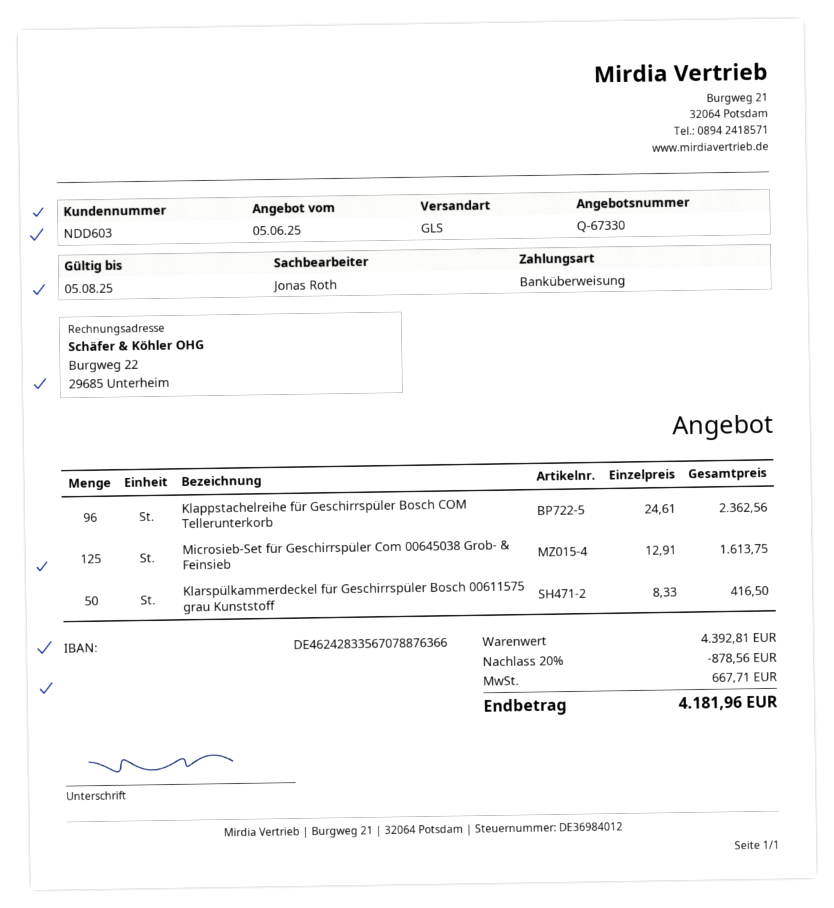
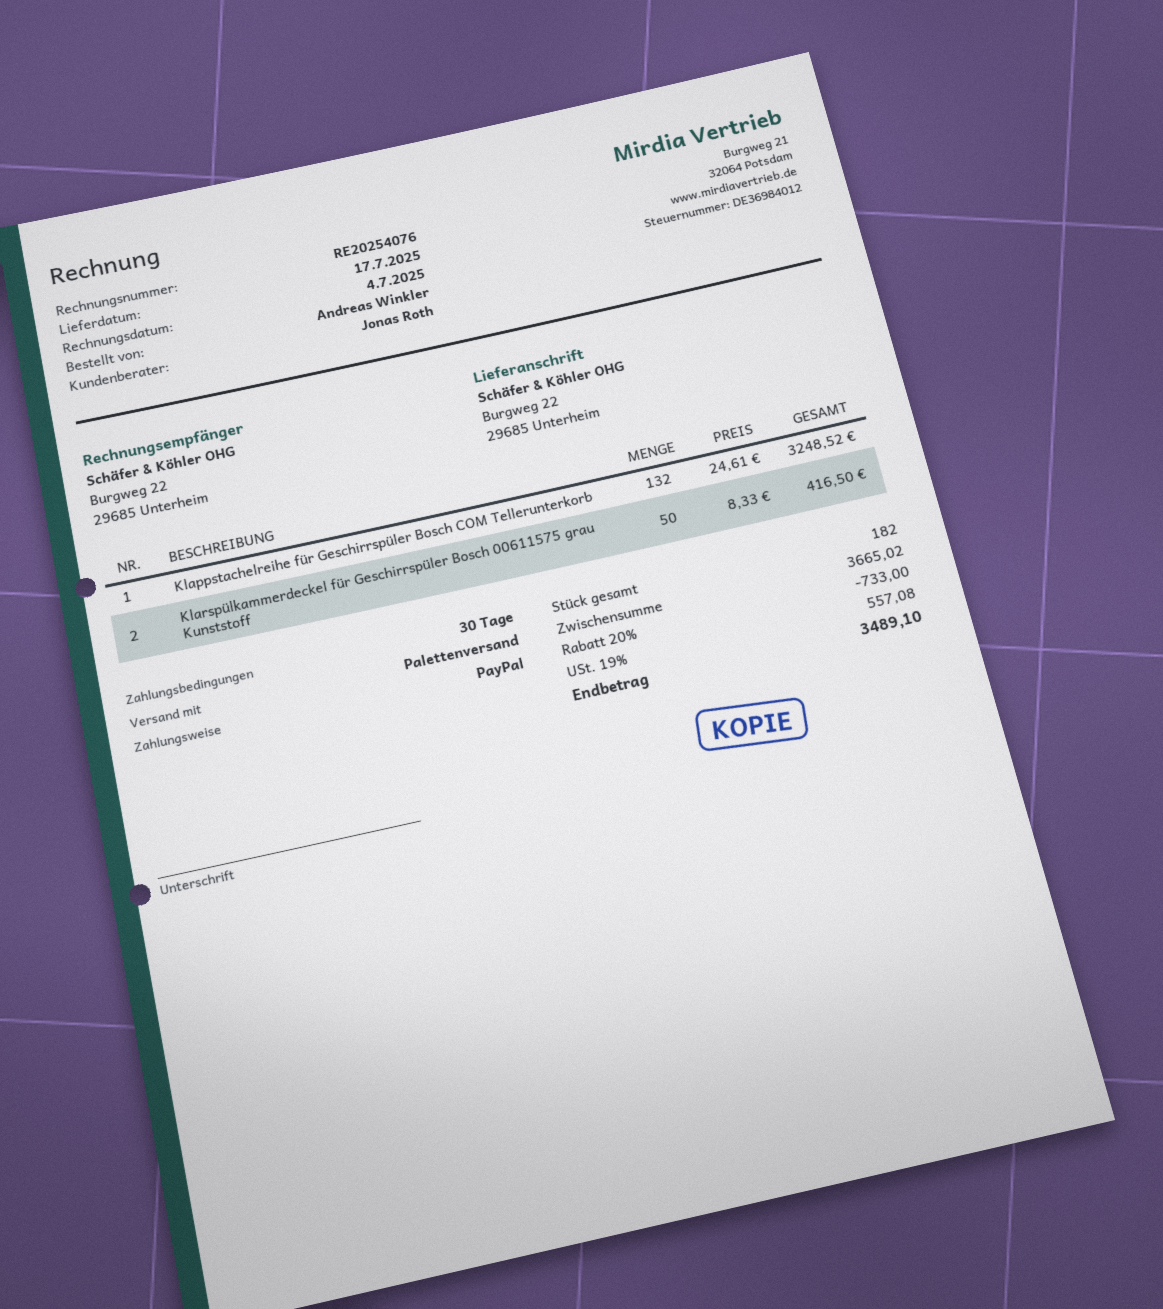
payment method: bank transfer -> PayPal
shipping method: GLS -> pallet freight
Klappstachelreihe für Geschirrspüler Bosch COM Tellerunterkorb: 96 x 24.61 = 2362.56 -> 132 x 24.61 = 3248.52
Microsieb-Set für Geschirrspüler Com 00645038 Grob- & Feinsieb: 125 x 12.91 = 1613.75 -> none
subtotal: 4392.81 -> 3665.02
discount: 20% = 878.56 -> 20% = 733.00
tax: 667.71 -> 557.08
total: 4181.96 -> 3489.10

